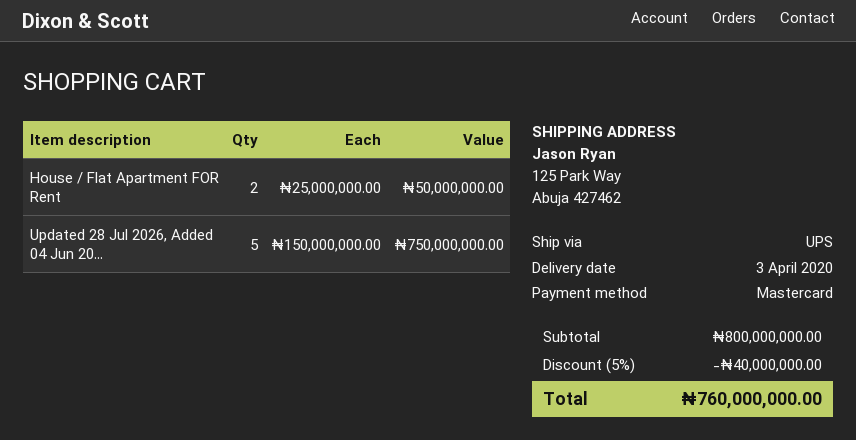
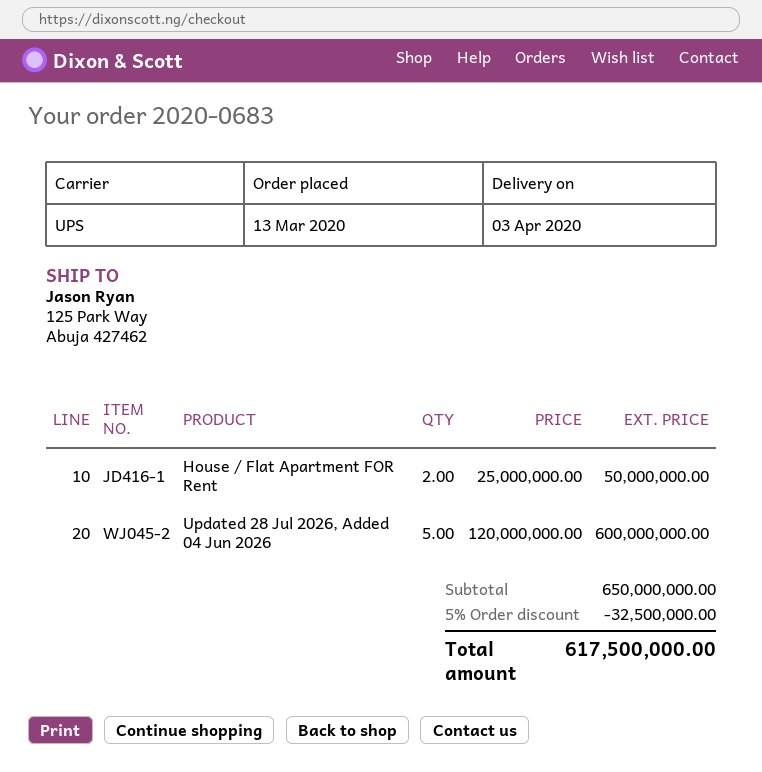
Updated 28 Jul 2026, Added 04 Jun 20...: 5 x 150000000.00 = 750000000.00 -> 5 x 120000000.00 = 600000000.00
subtotal: 800000000.00 -> 650000000.00
discount: 5% = 40000000.00 -> 5% = 32500000.00
total: 760000000.00 -> 617500000.00

